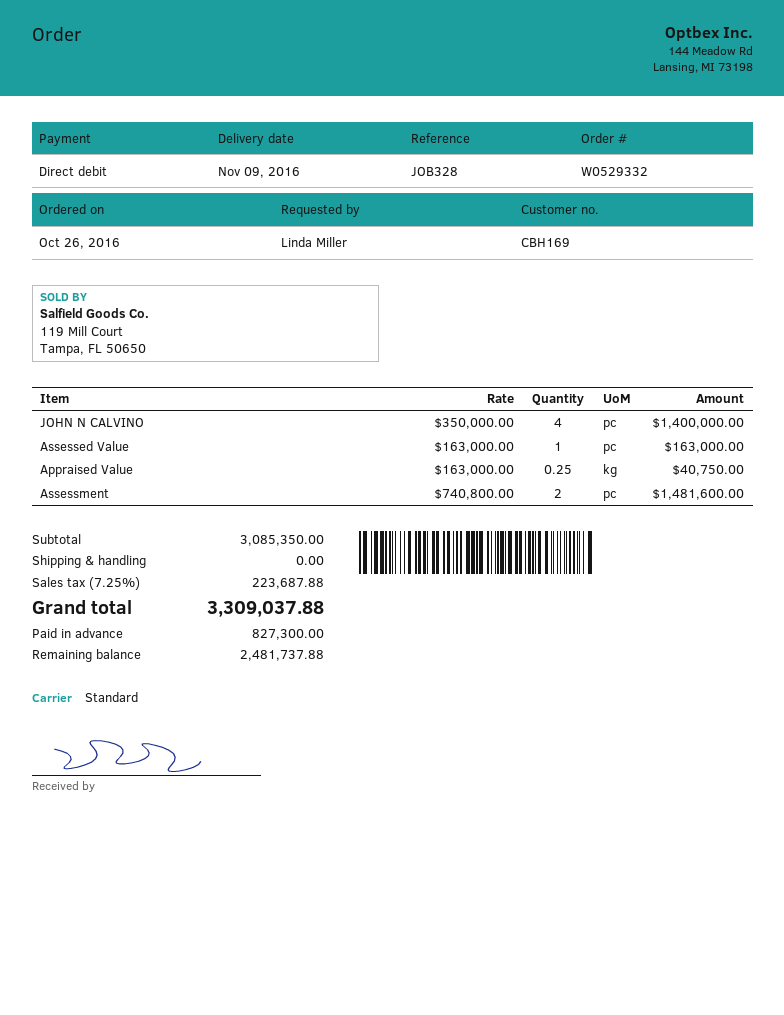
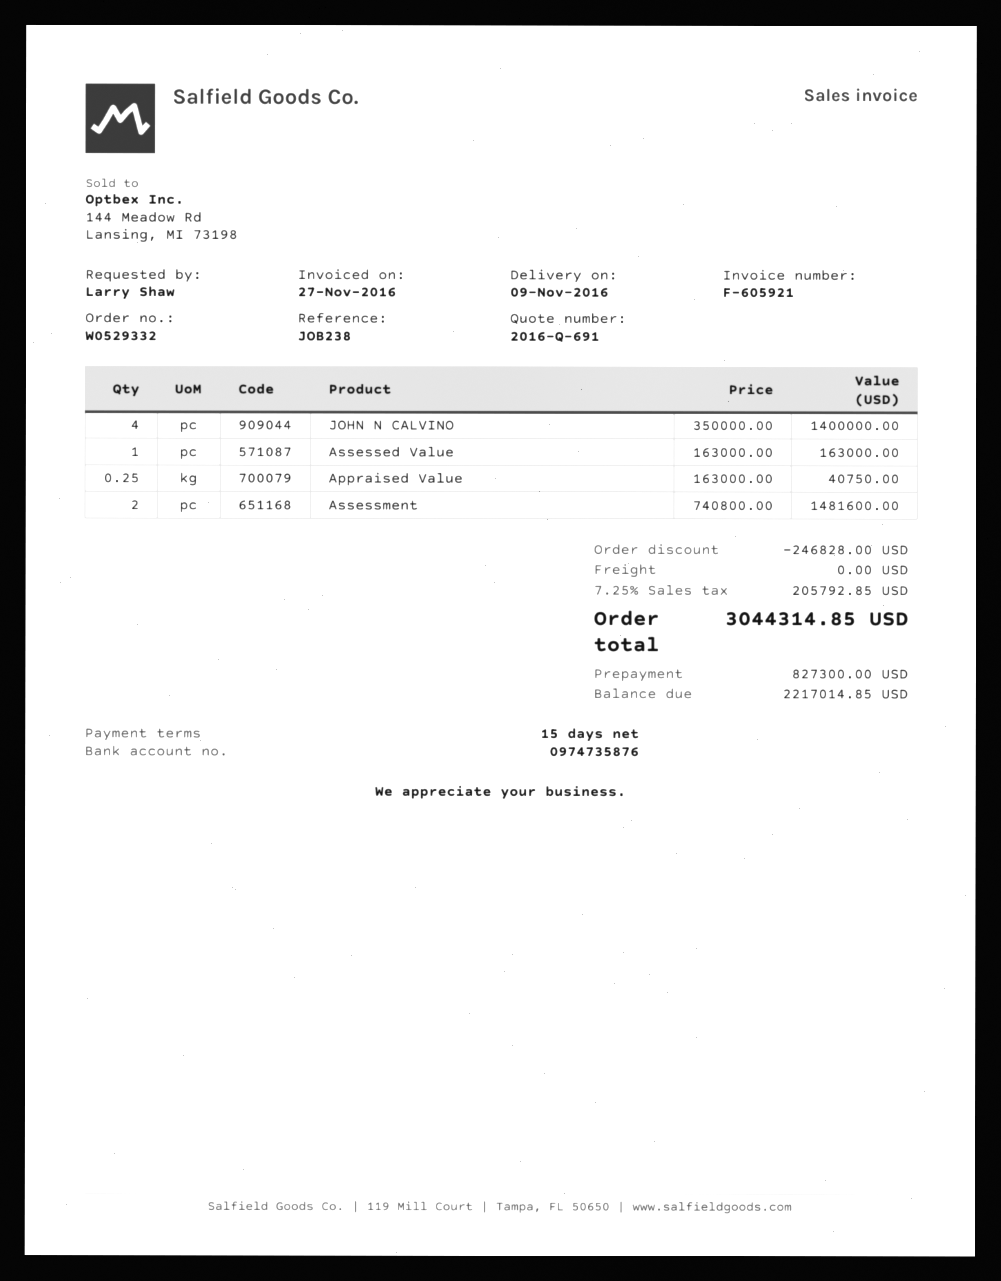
reference: JOB328 -> JOB238
ordered by: Linda Miller -> Larry Shaw
discount: none -> 246828.00
tax: 7.25% = 223687.88 -> 7.25% = 205792.85
total: 3309037.88 -> 3044314.85
balance: 2481737.88 -> 2217014.85

